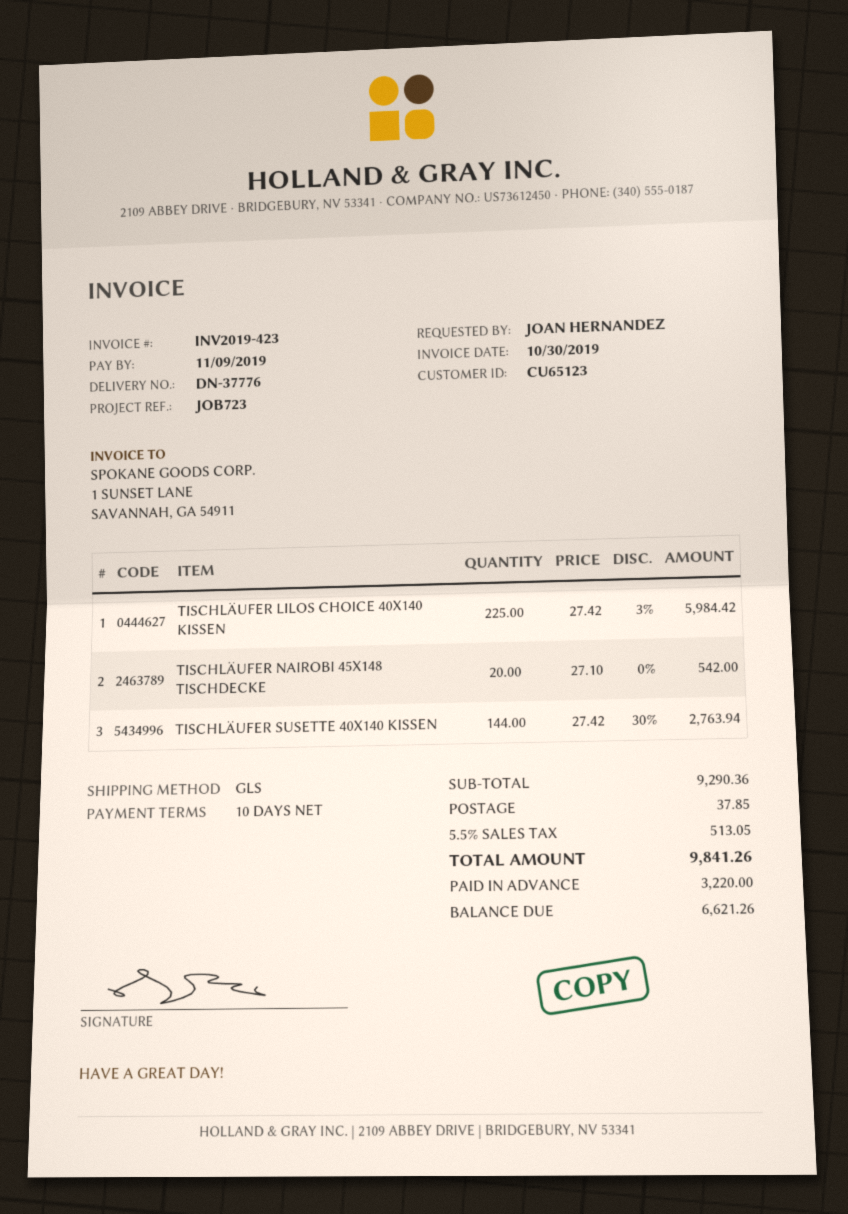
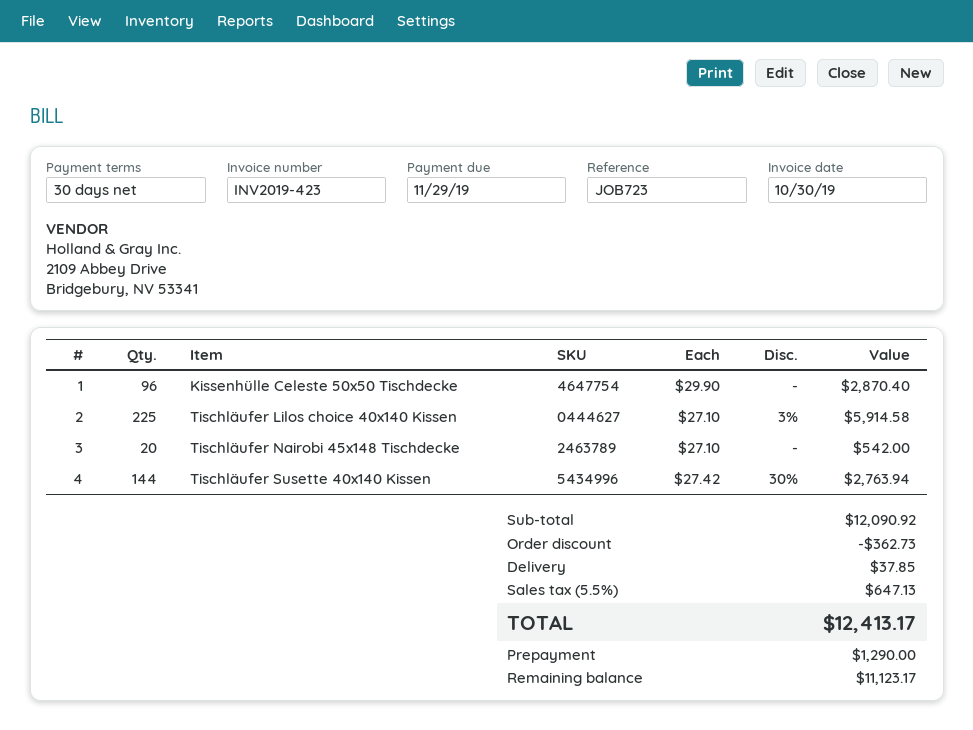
payment terms: 10 days -> 30 days
due date: 2019-11-09 -> 2019-11-29
TISCHLÄUFER LILOS CHOICE 40X140 KISSEN: 225 x 27.42 - 3% = 5984.42 -> 225 x 27.10 - 3% = 5914.58
Kissenhülle Celeste 50x50 Tischdecke: none -> 96 x 29.90 = 2870.40
subtotal: 9290.36 -> 12090.92
discount: none -> 362.73
tax: 5.5% = 513.05 -> 5.5% = 647.13
total: 9841.26 -> 12413.17
deposit: 3220.00 -> 1290.00
balance: 6621.26 -> 11123.17

